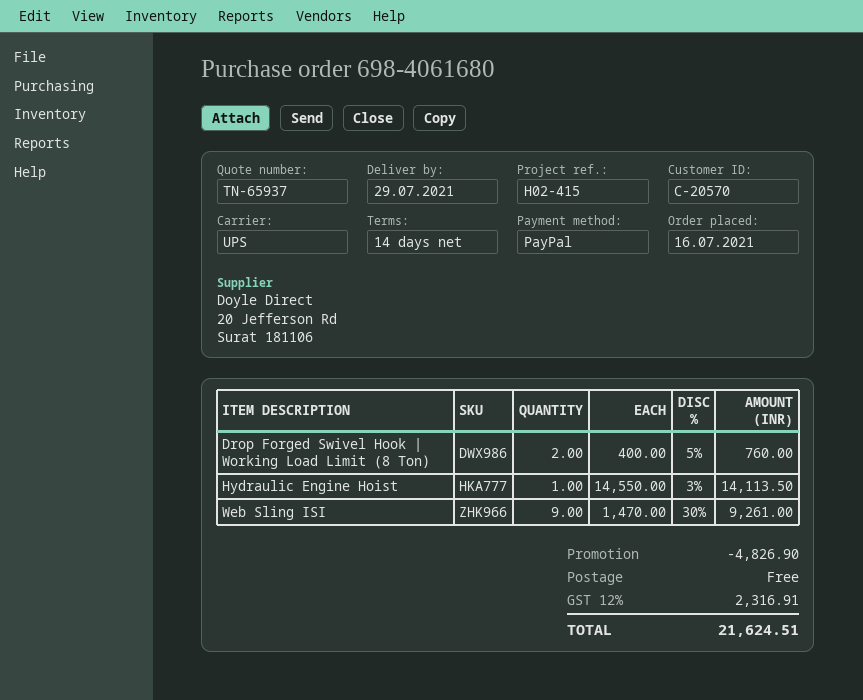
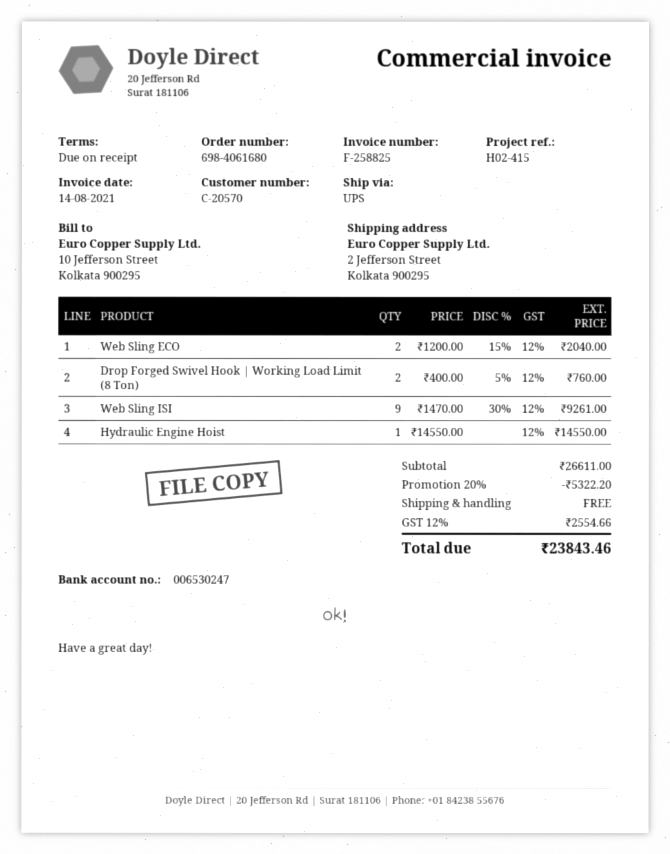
payment terms: 14 days -> on receipt
Hydraulic Engine Hoist: 1 x 14550.00 - 3% = 14113.50 -> 1 x 14550.00 = 14550.00
Web Sling ECO: none -> 2 x 1200.00 - 15% = 2040.00
discount: 4826.90 -> 5322.20
tax: 12% = 2316.91 -> 12% = 2554.66
total: 21624.51 -> 23843.46

